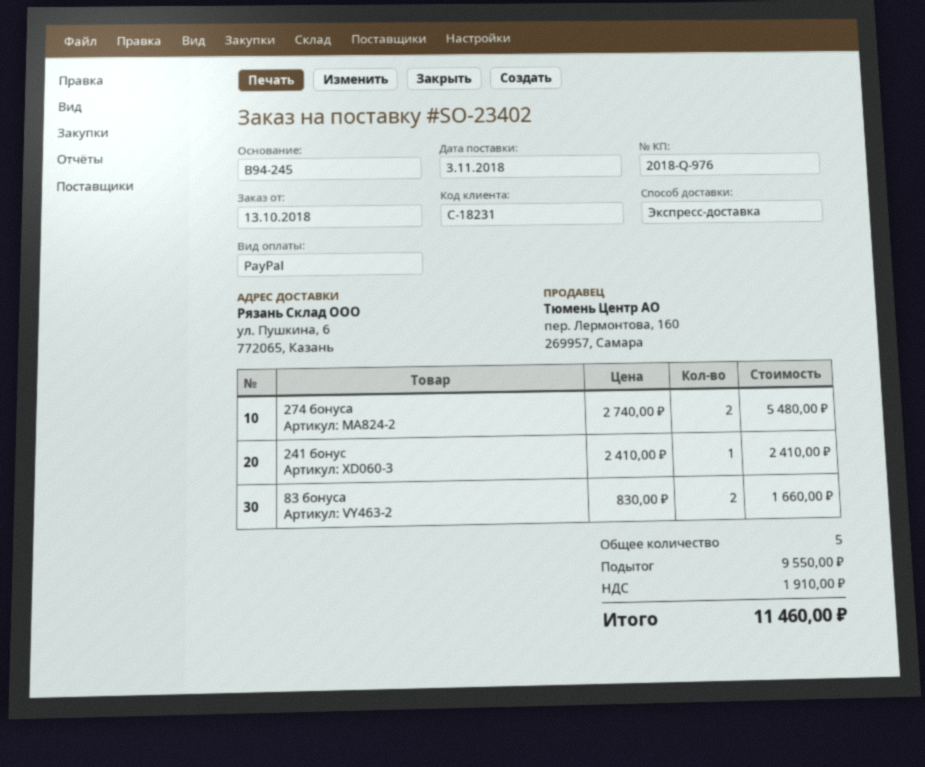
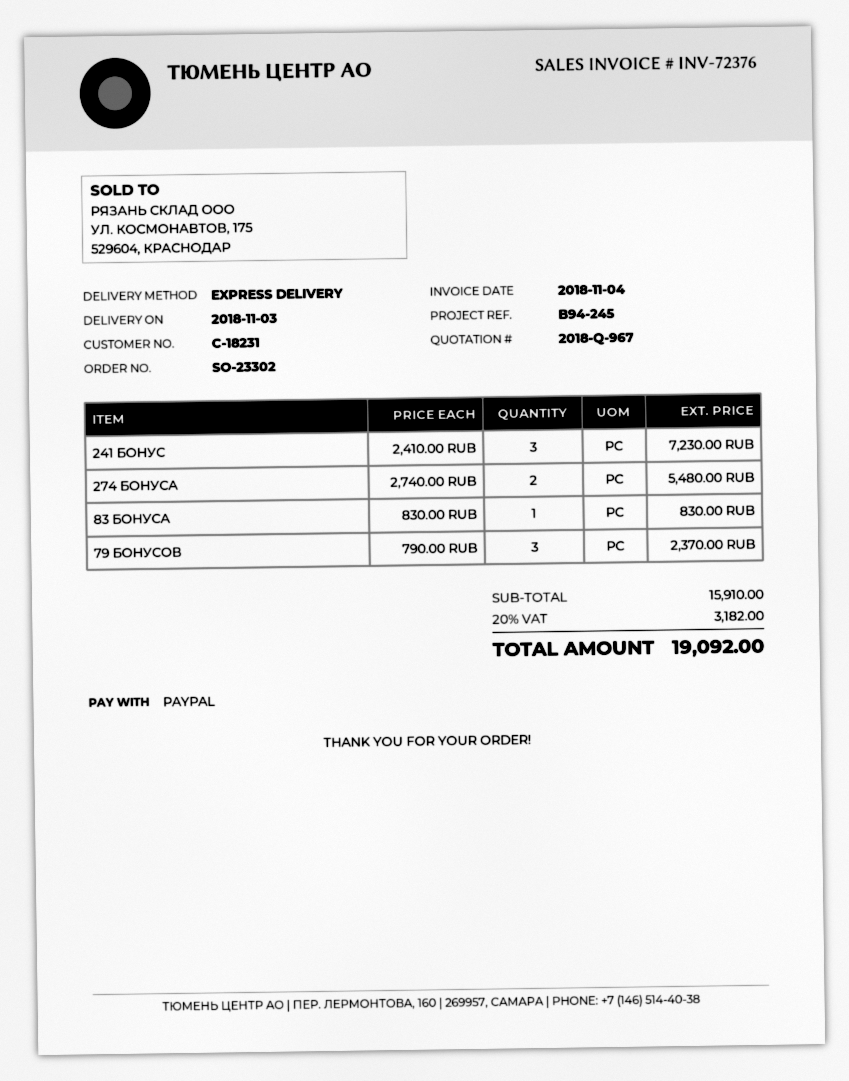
quote number: 2018-Q-976 -> 2018-Q-967
order number: SO-23402 -> SO-23302
241 бонус: 1 x 2410.00 = 2410.00 -> 3 x 2410.00 = 7230.00
83 бонуса: 2 x 830.00 = 1660.00 -> 1 x 830.00 = 830.00
79 БОНУСОВ: none -> 3 x 790.00 = 2370.00
subtotal: 9550.00 -> 15910.00
tax: 1910.00 -> 3182.00
total: 11460.00 -> 19092.00

